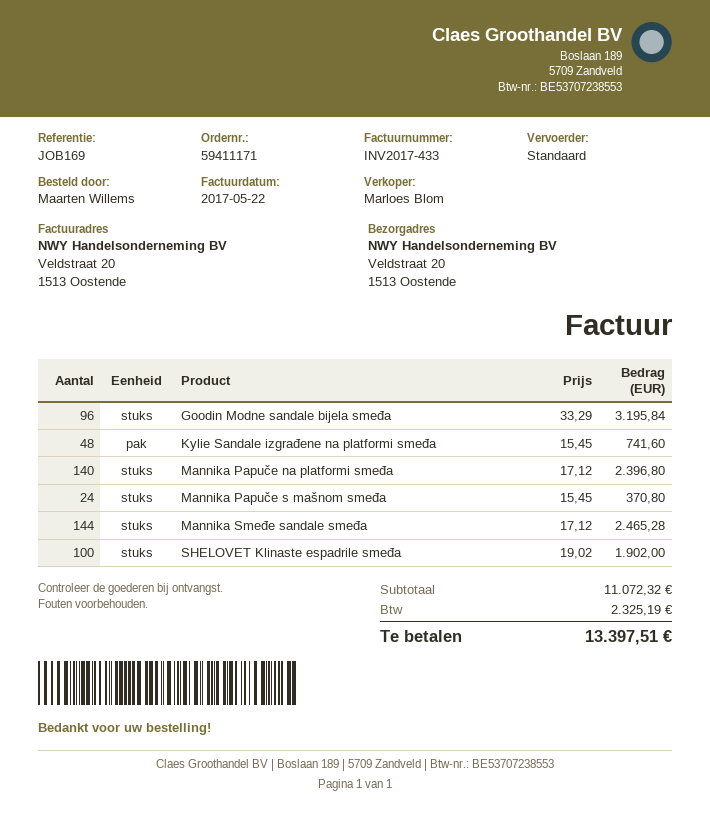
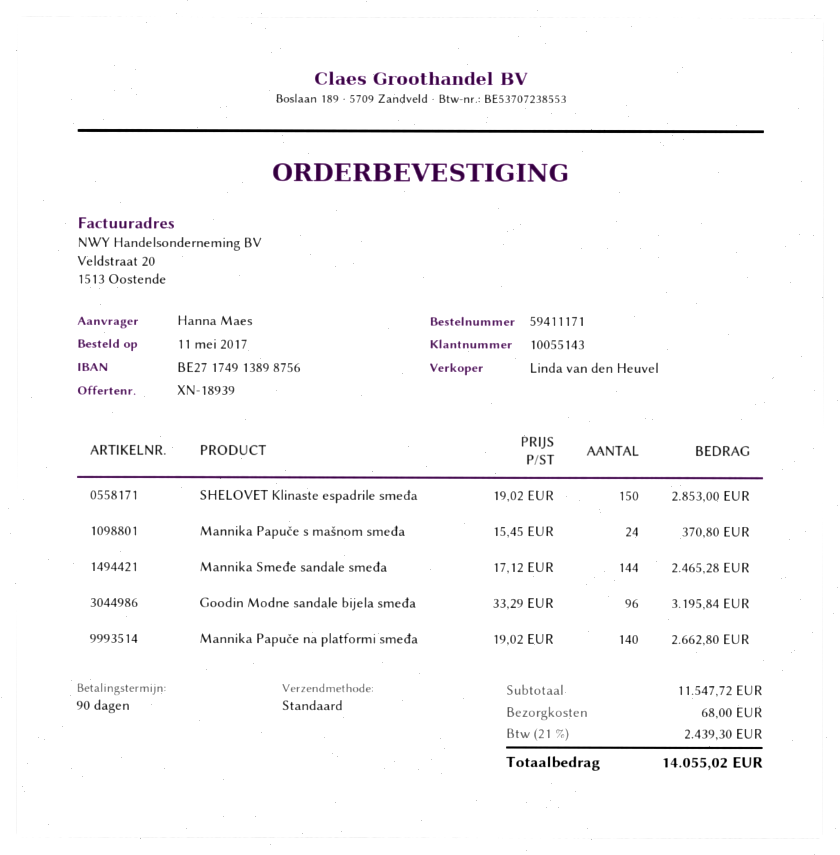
ordered by: Maarten Willems -> Hanna Maes
sales rep: Marloes Blom -> Linda van den Heuvel
Kylie Sandale izgrađene na platformi smeđa: 48 x 15.45 = 741.60 -> none
Mannika Papuče na platformi smeđa: 140 x 17.12 = 2396.80 -> 140 x 19.02 = 2662.80
SHELOVET Klinaste espadrile smeđa: 100 x 19.02 = 1902.00 -> 150 x 19.02 = 2853.00
subtotal: 11072.32 -> 11547.72
shipping: none -> 68.00
tax: 2325.19 -> 2439.30
total: 13397.51 -> 14055.02

